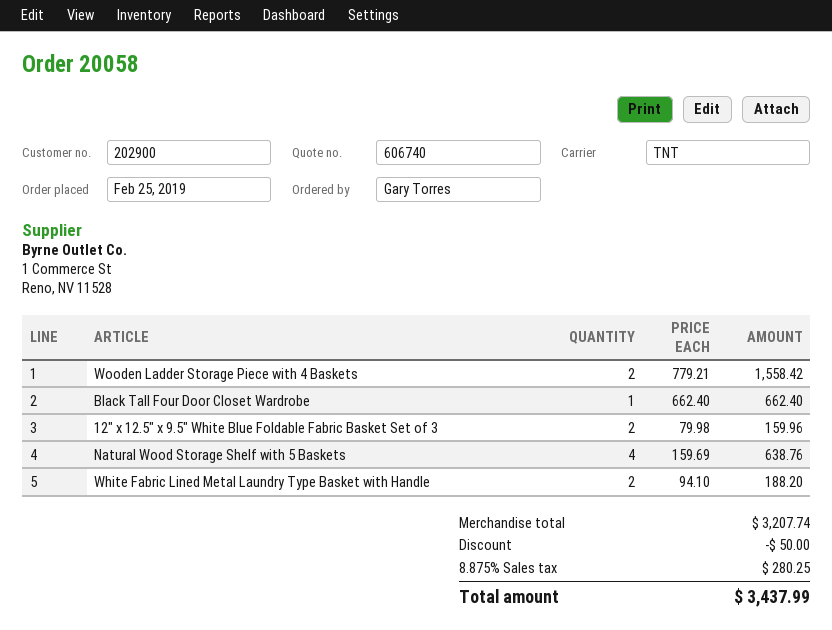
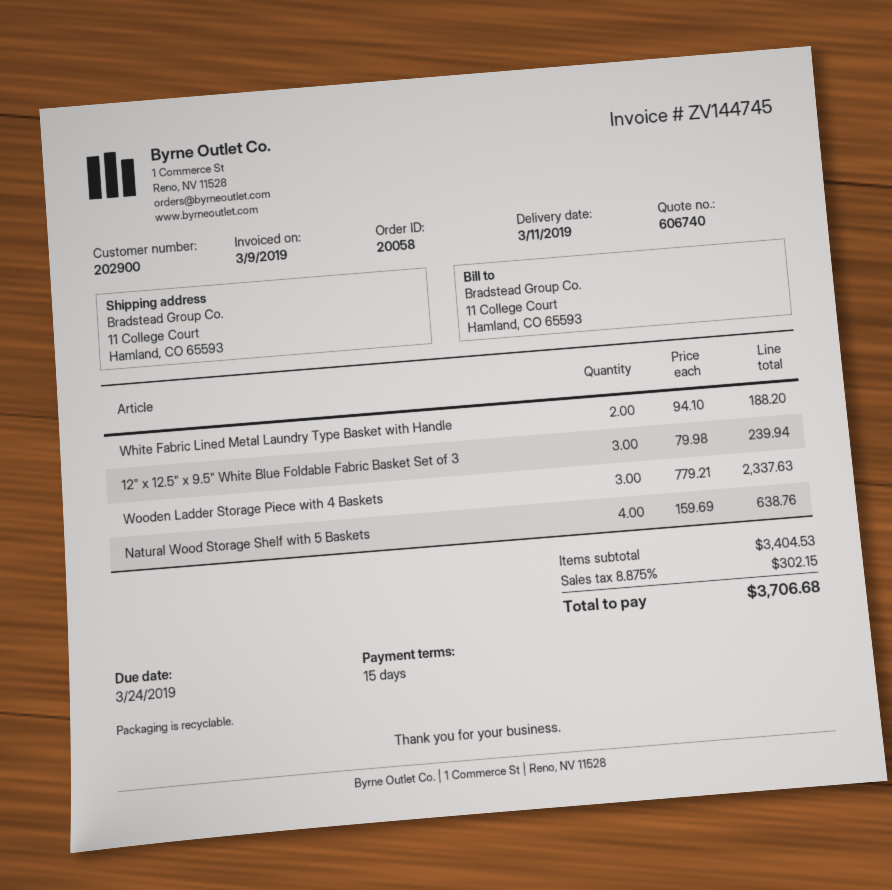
Wooden Ladder Storage Piece with 4 Baskets: 2 x 779.21 = 1558.42 -> 3 x 779.21 = 2337.63
Black Tall Four Door Closet Wardrobe: 1 x 662.40 = 662.40 -> none
12" x 12.5" x 9.5" White Blue Foldable Fabric Basket Set of 3: 2 x 79.98 = 159.96 -> 3 x 79.98 = 239.94
subtotal: 3207.74 -> 3404.53
discount: 50.00 -> none
tax: 8.875% = 280.25 -> 8.875% = 302.15
total: 3437.99 -> 3706.68

